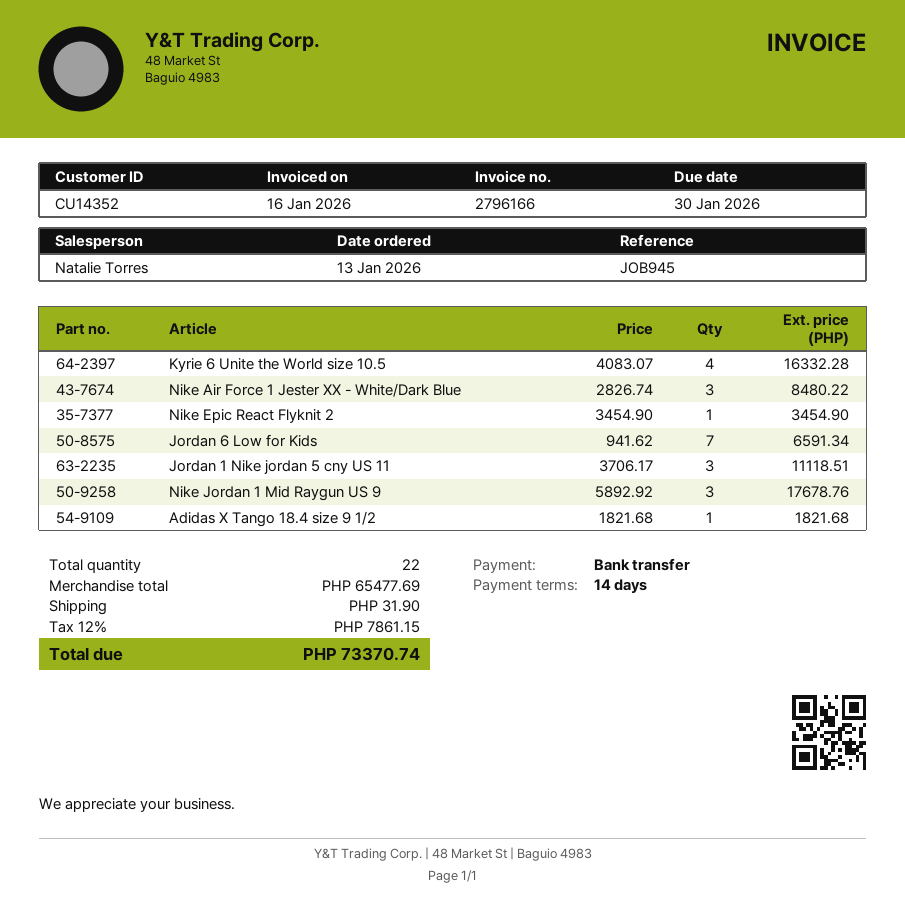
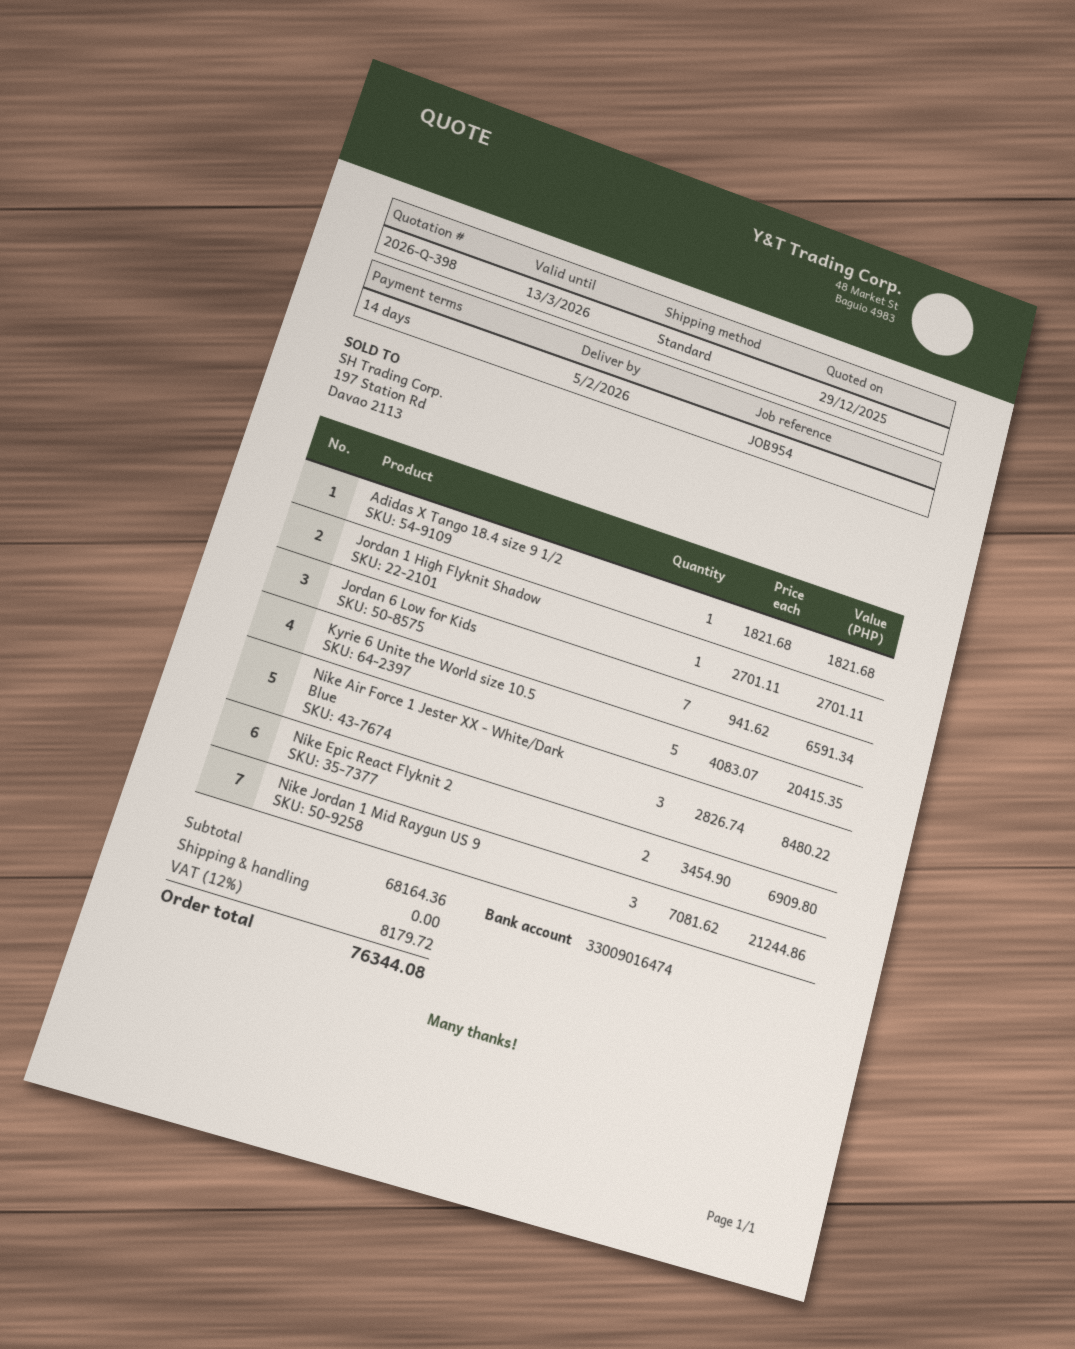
reference: JOB945 -> JOB954
Kyrie 6 Unite the World size 10.5: 4 x 4083.07 = 16332.28 -> 5 x 4083.07 = 20415.35
Nike Epic React Flyknit 2: 1 x 3454.90 = 3454.90 -> 2 x 3454.90 = 6909.80
Jordan 1 Nike jordan 5 cny US 11: 3 x 3706.17 = 11118.51 -> none
Nike Jordan 1 Mid Raygun US 9: 3 x 5892.92 = 17678.76 -> 3 x 7081.62 = 21244.86
Jordan 1 High Flyknit Shadow: none -> 1 x 2701.11 = 2701.11
subtotal: 65477.69 -> 68164.36
shipping: 31.90 -> 0.00
tax: 12% = 7861.15 -> 12% = 8179.72
total: 73370.74 -> 76344.08

